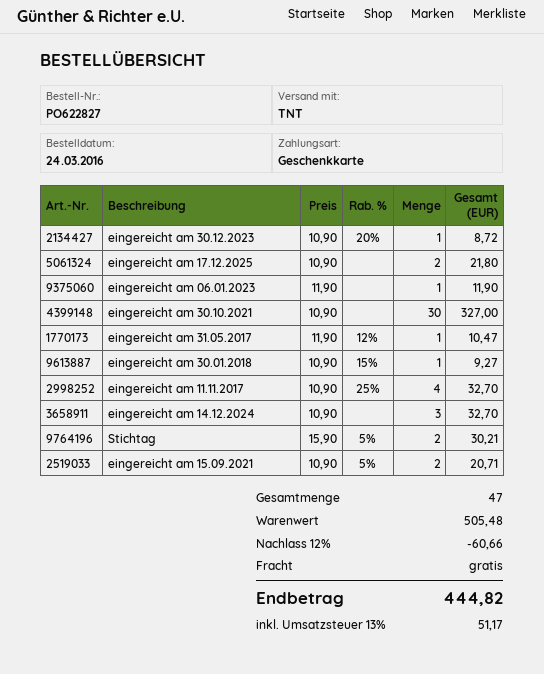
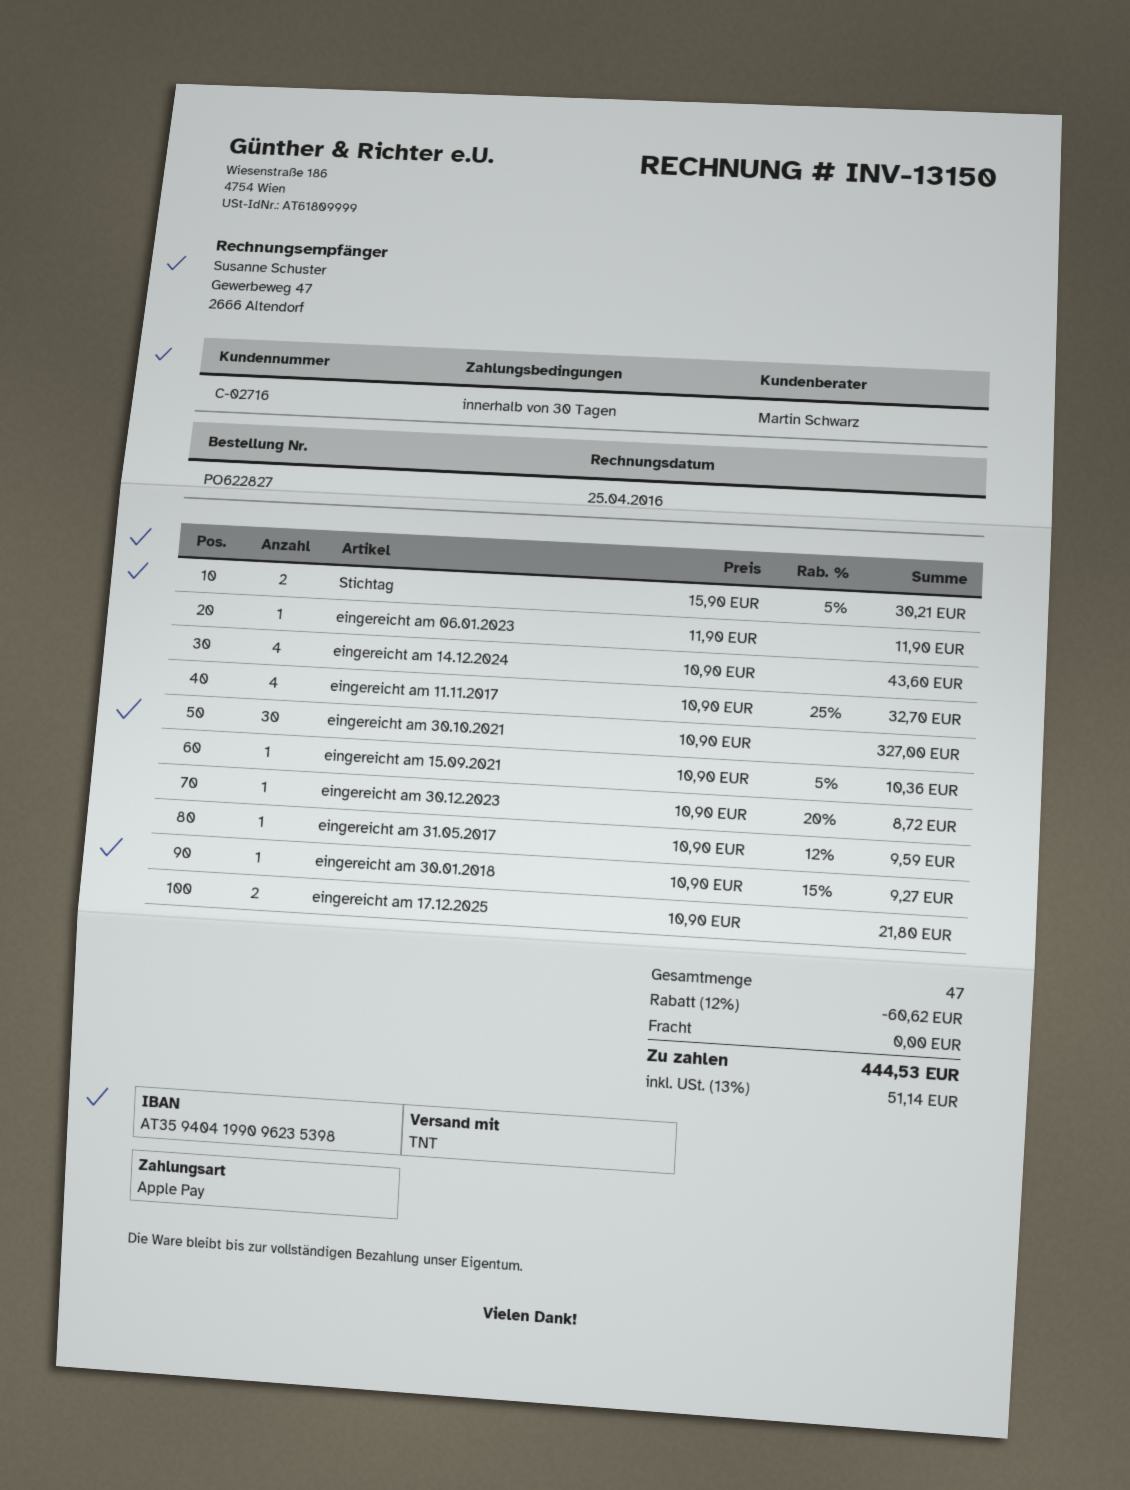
payment method: gift card -> Apple Pay
eingereicht am 31.05.2017: 1 x 11.90 - 12% = 10.47 -> 1 x 10.90 - 12% = 9.59
eingereicht am 14.12.2024: 3 x 10.90 = 32.70 -> 4 x 10.90 = 43.60
eingereicht am 15.09.2021: 2 x 10.90 - 5% = 20.71 -> 1 x 10.90 - 5% = 10.36
discount: 12% = 60.66 -> 12% = 60.62
tax: 13% = 51.17 -> 13% = 51.14
total: 444.82 -> 444.53

